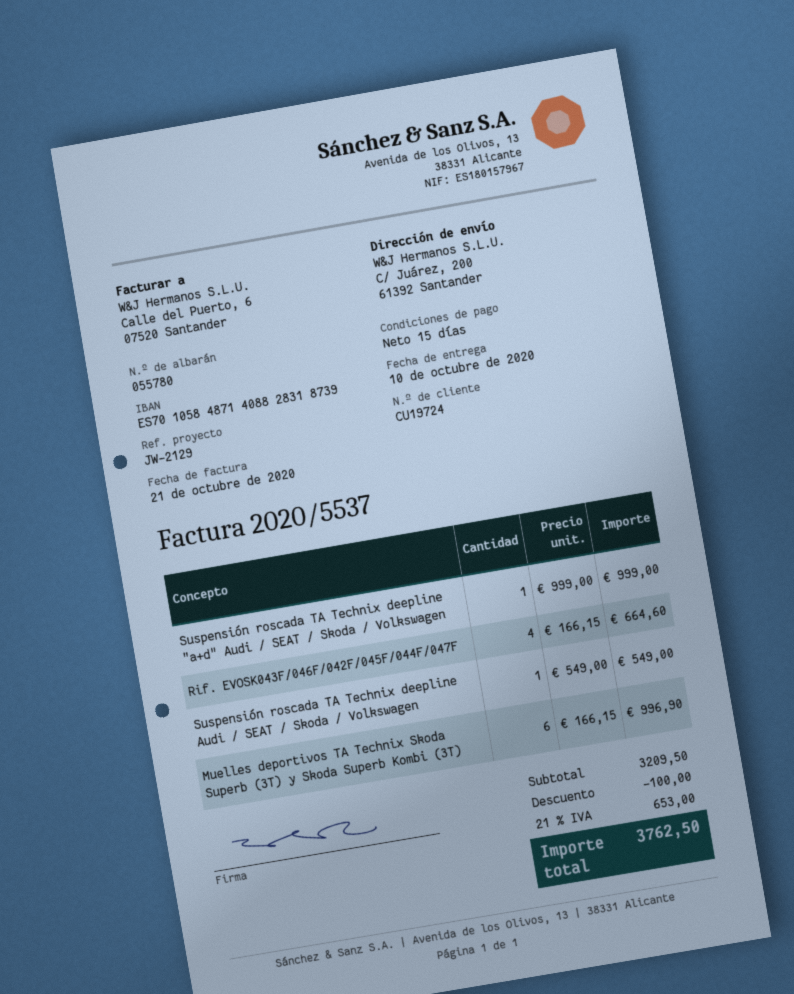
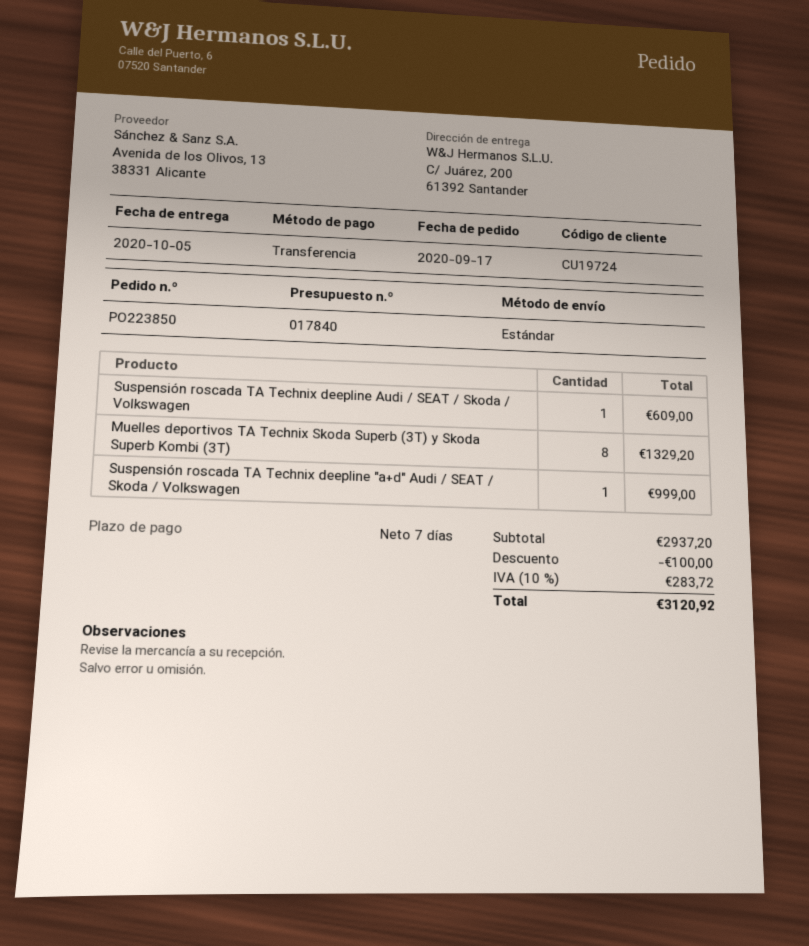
delivery date: 2020-10-10 -> 2020-10-05
payment terms: 15 days -> 7 days
Rif. EVOSK043F/046F/042F/045F/044F/047F: 4 for 664.60 -> none
Suspensión roscada TA Technix deepline Audi / SEAT / Skoda / Volkswagen: 1 for 549.00 -> 1 for 609.00
Muelles deportivos TA Technix Skoda Superb (3T) y Skoda Superb Kombi (3T): 6 for 996.90 -> 8 for 1329.20
subtotal: 3209.50 -> 2937.20
tax: 21% = 653.00 -> 10% = 283.72
total: 3762.50 -> 3120.92

